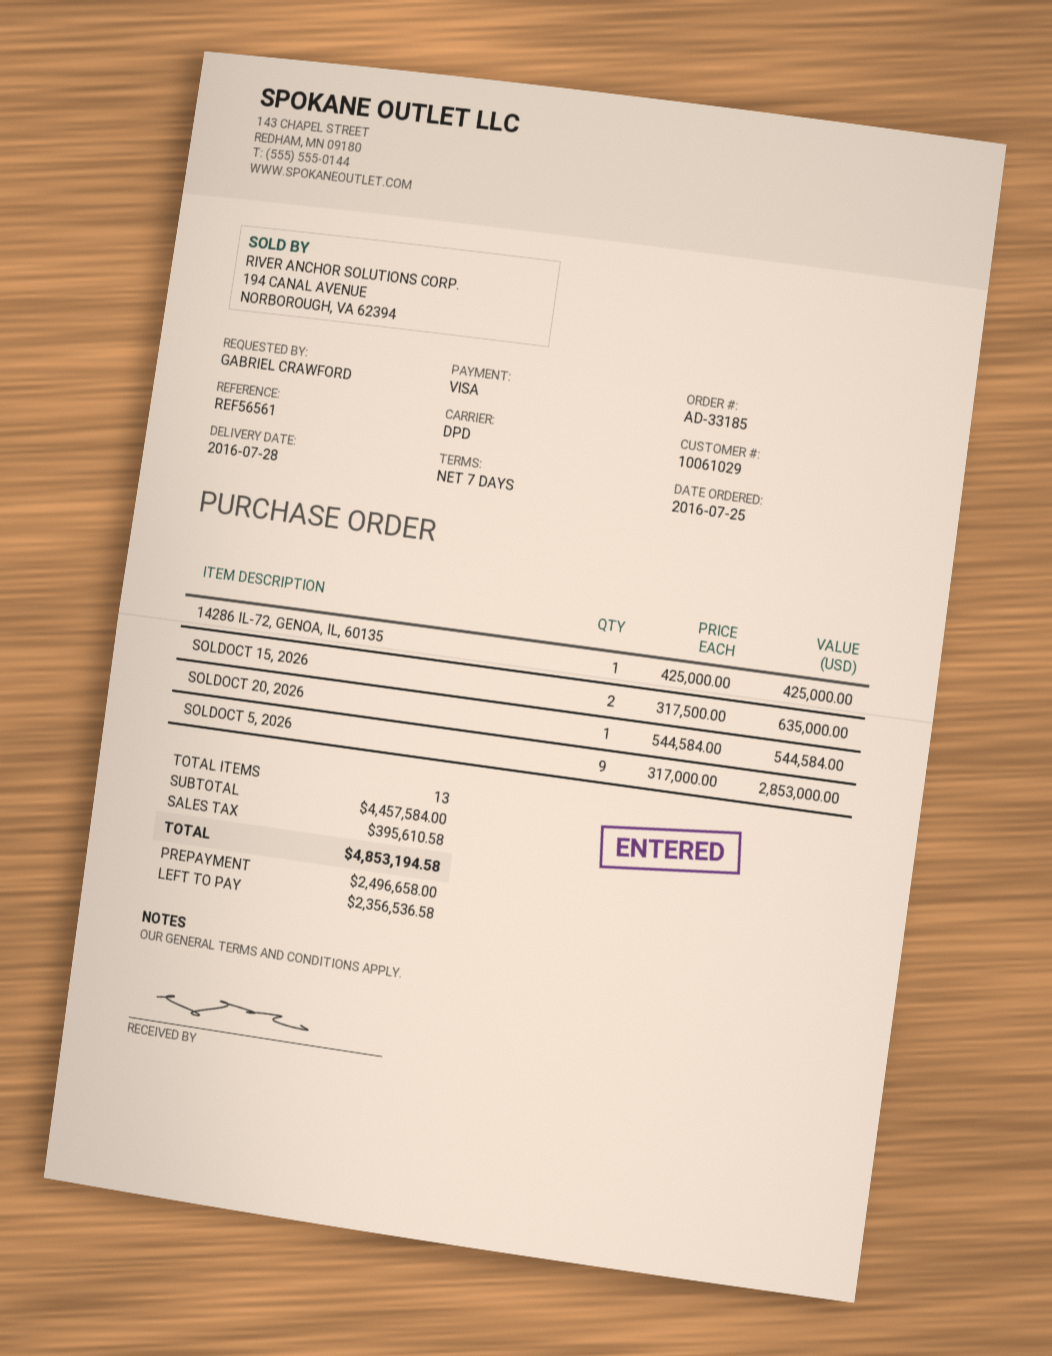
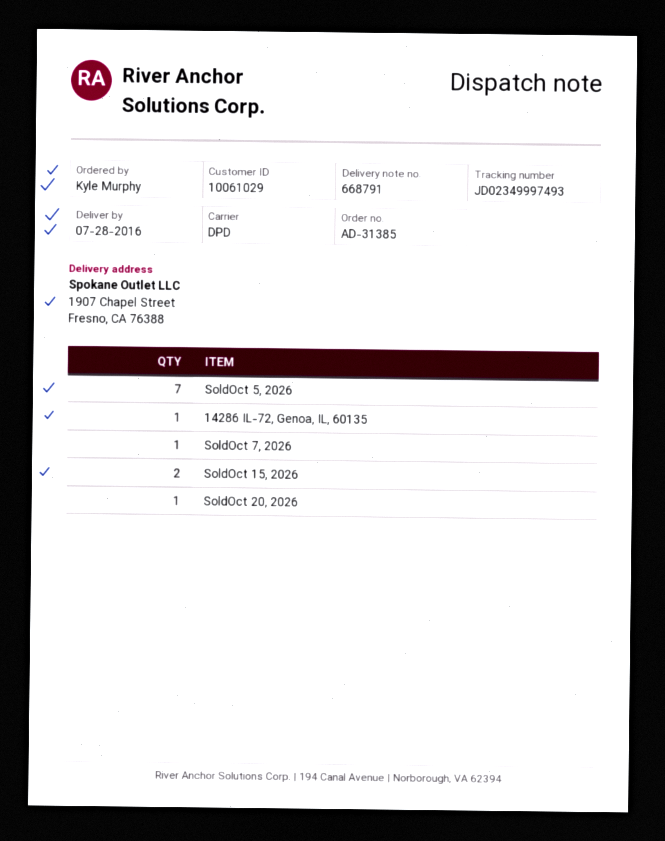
order number: AD-33185 -> AD-31385
ordered by: GABRIEL CRAWFORD -> Kyle Murphy
SOLDOCT 5, 2026: 9 -> 7
SoldOct 7, 2026: none -> 1

